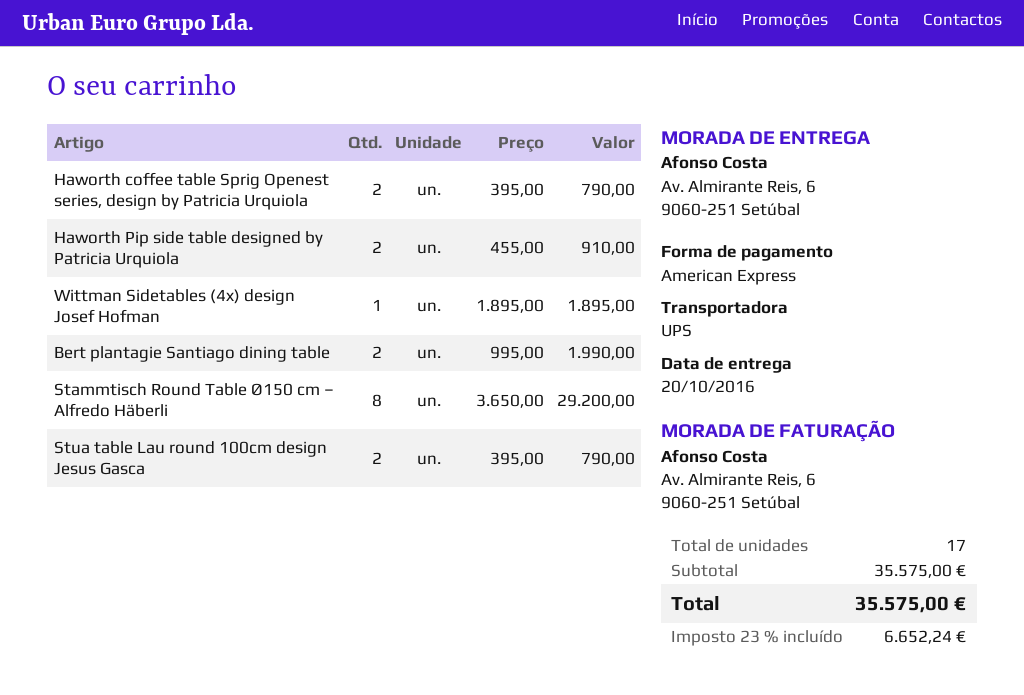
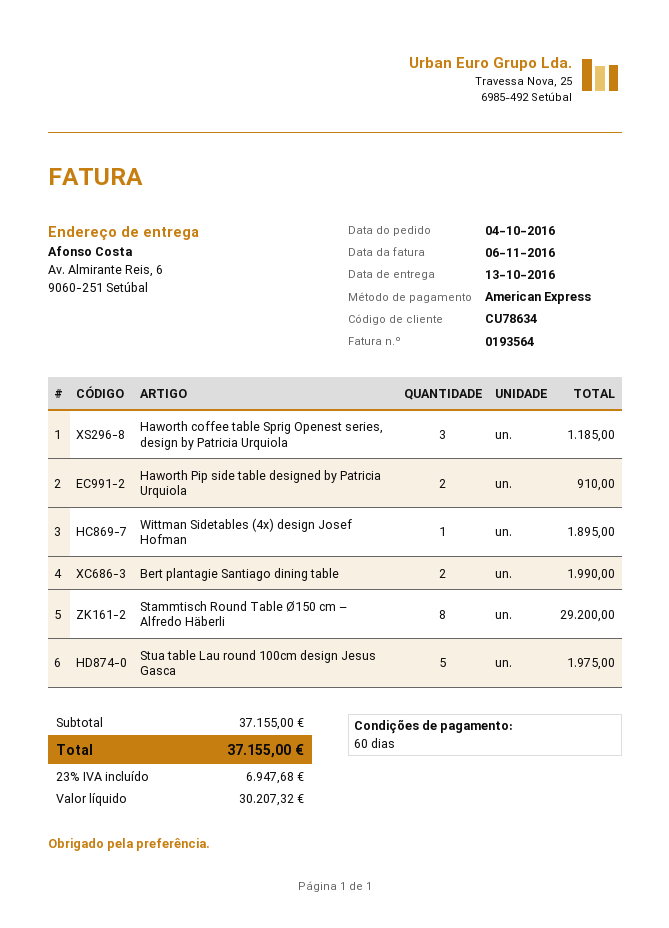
delivery date: 2016-10-20 -> 2016-10-13
Haworth coffee table Sprig Openest series, design by Patricia Urquiola: 2 for 790.00 -> 3 for 1185.00
Stua table Lau round 100cm design Jesus Gasca: 2 for 790.00 -> 5 for 1975.00
subtotal: 35575.00 -> 37155.00
tax: 23% = 6652.24 -> 23% = 6947.68
total: 35575.00 -> 37155.00

